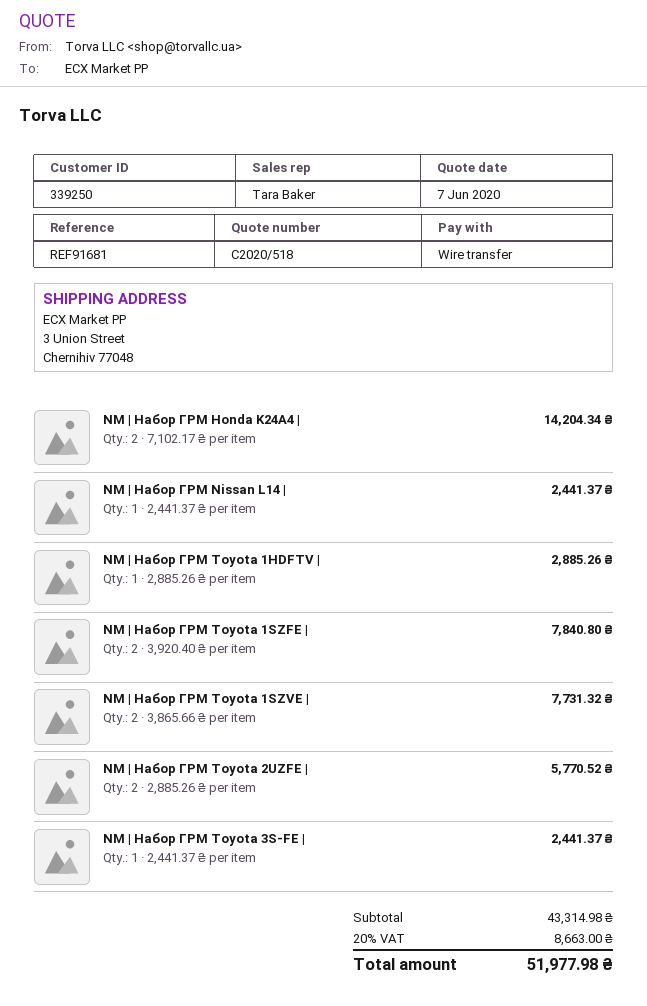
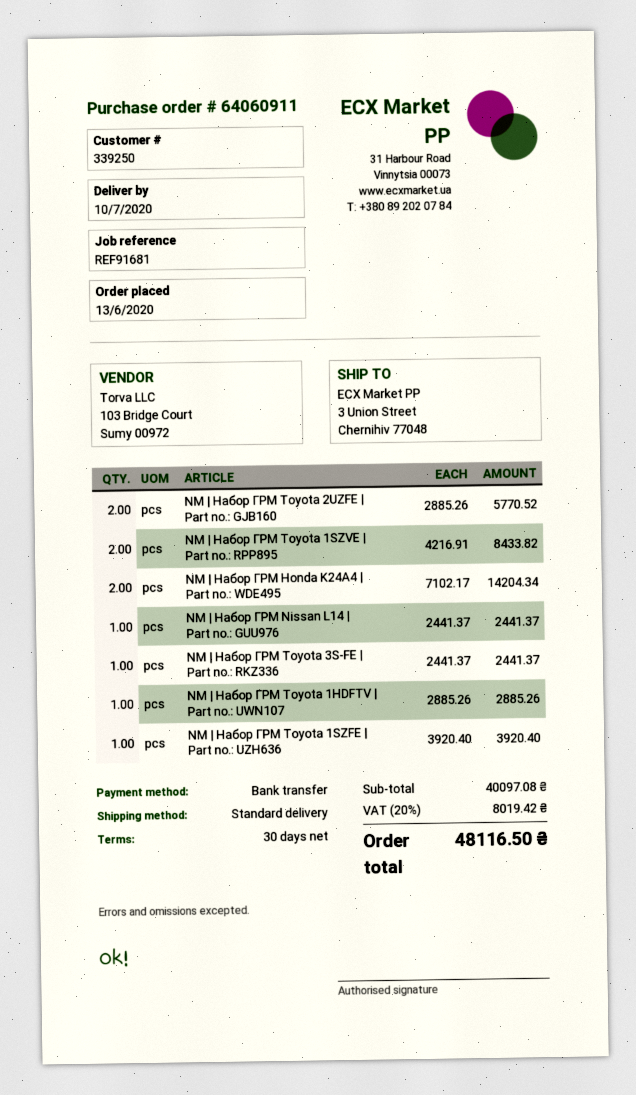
NM | Набор ГРМ Toyota 1SZFE |: 2 x 3920.40 = 7840.80 -> 1 x 3920.40 = 3920.40
NM | Набор ГРМ Toyota 1SZVE |: 2 x 3865.66 = 7731.32 -> 2 x 4216.91 = 8433.82
subtotal: 43314.98 -> 40097.08
tax: 20% = 8663.00 -> 20% = 8019.42
total: 51977.98 -> 48116.50

